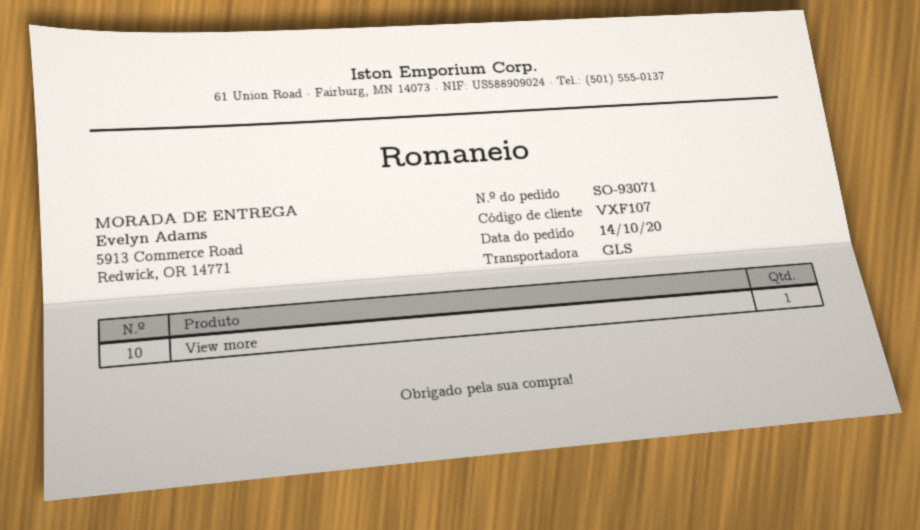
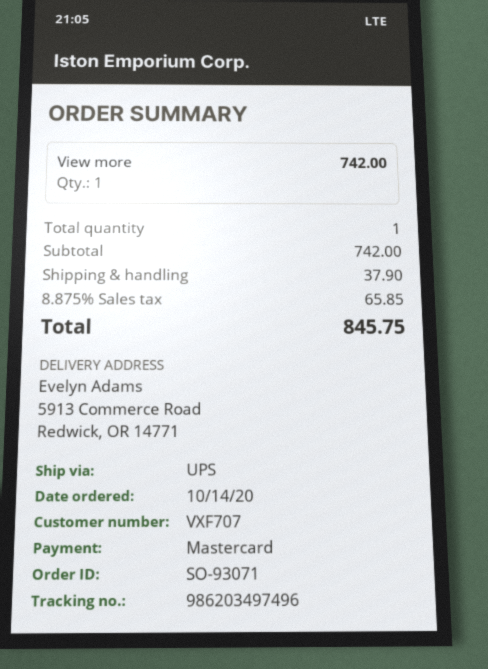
customer number: VXF107 -> VXF707
shipping method: GLS -> UPS

